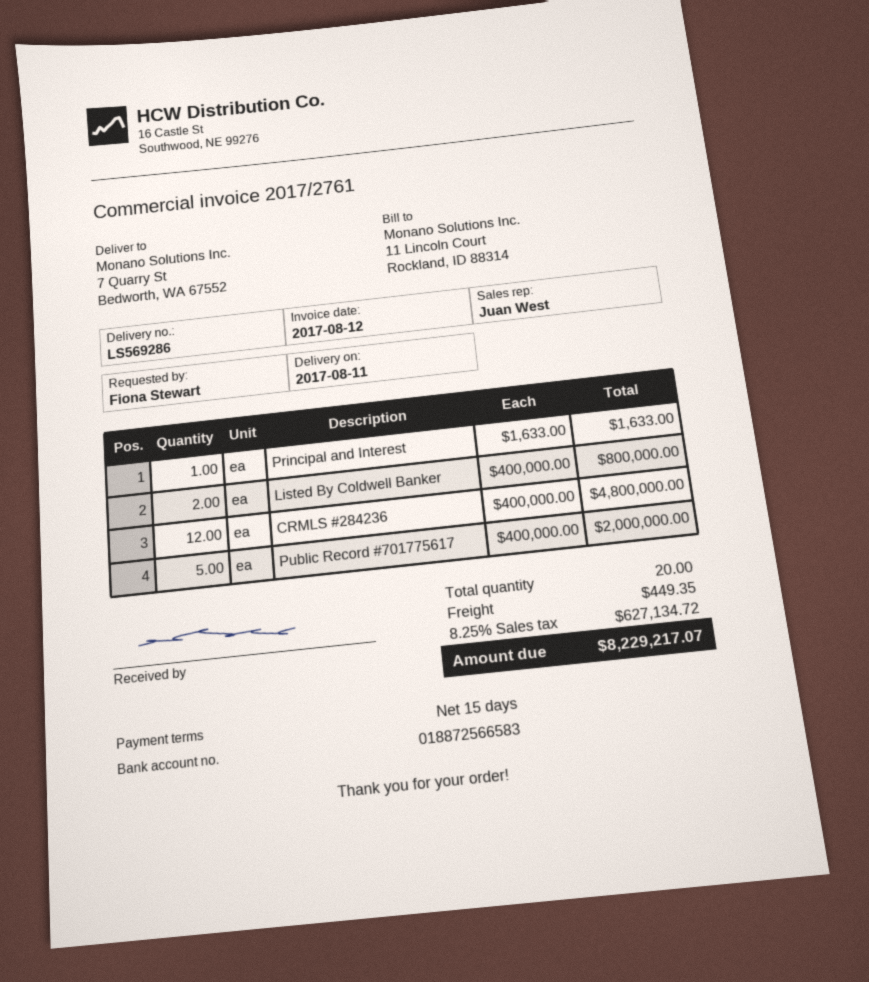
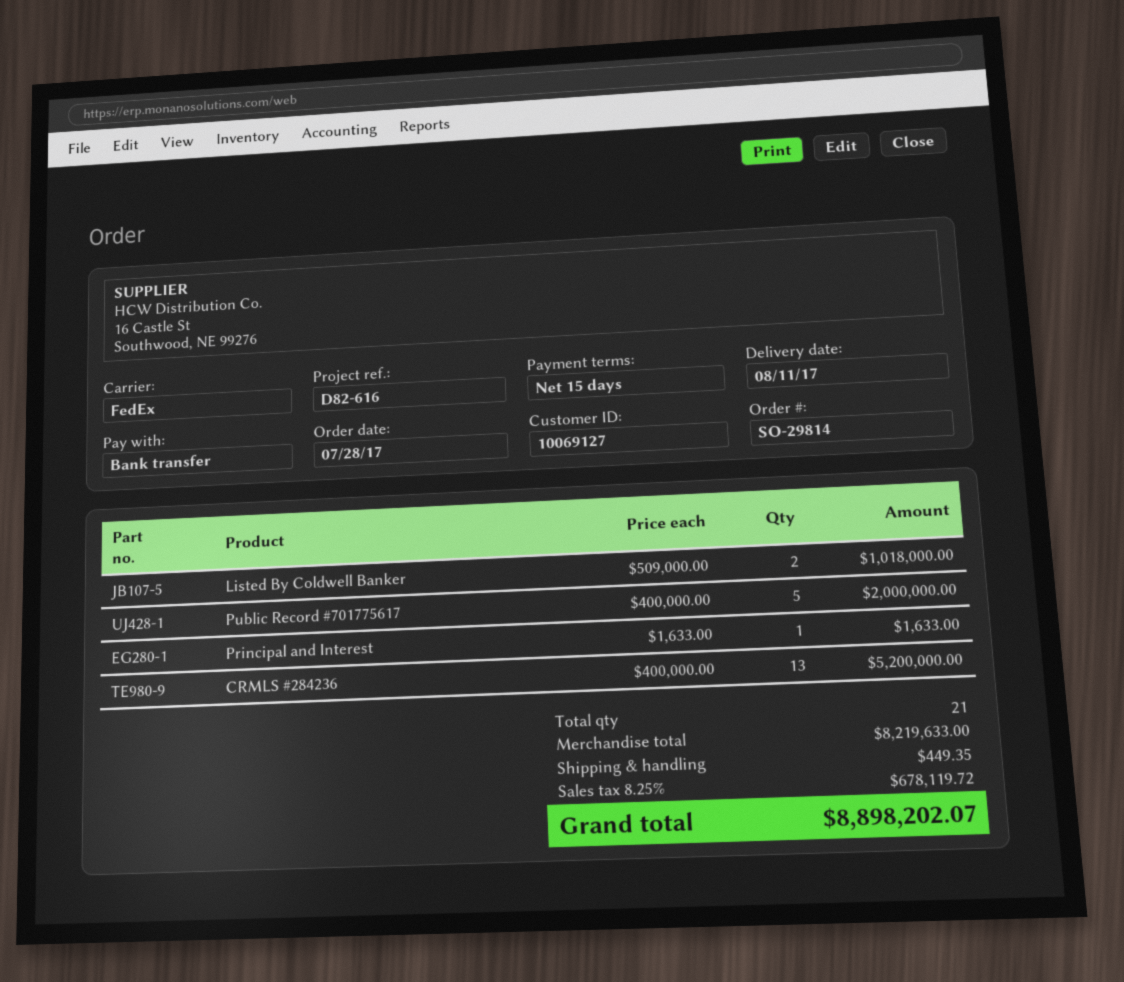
Listed By Coldwell Banker: 2 x 400000.00 = 800000.00 -> 2 x 509000.00 = 1018000.00
CRMLS #284236: 12 x 400000.00 = 4800000.00 -> 13 x 400000.00 = 5200000.00
total quantity: 20 -> 21
tax: 8.25% = 627134.72 -> 8.25% = 678119.72
total: 8229217.07 -> 8898202.07

